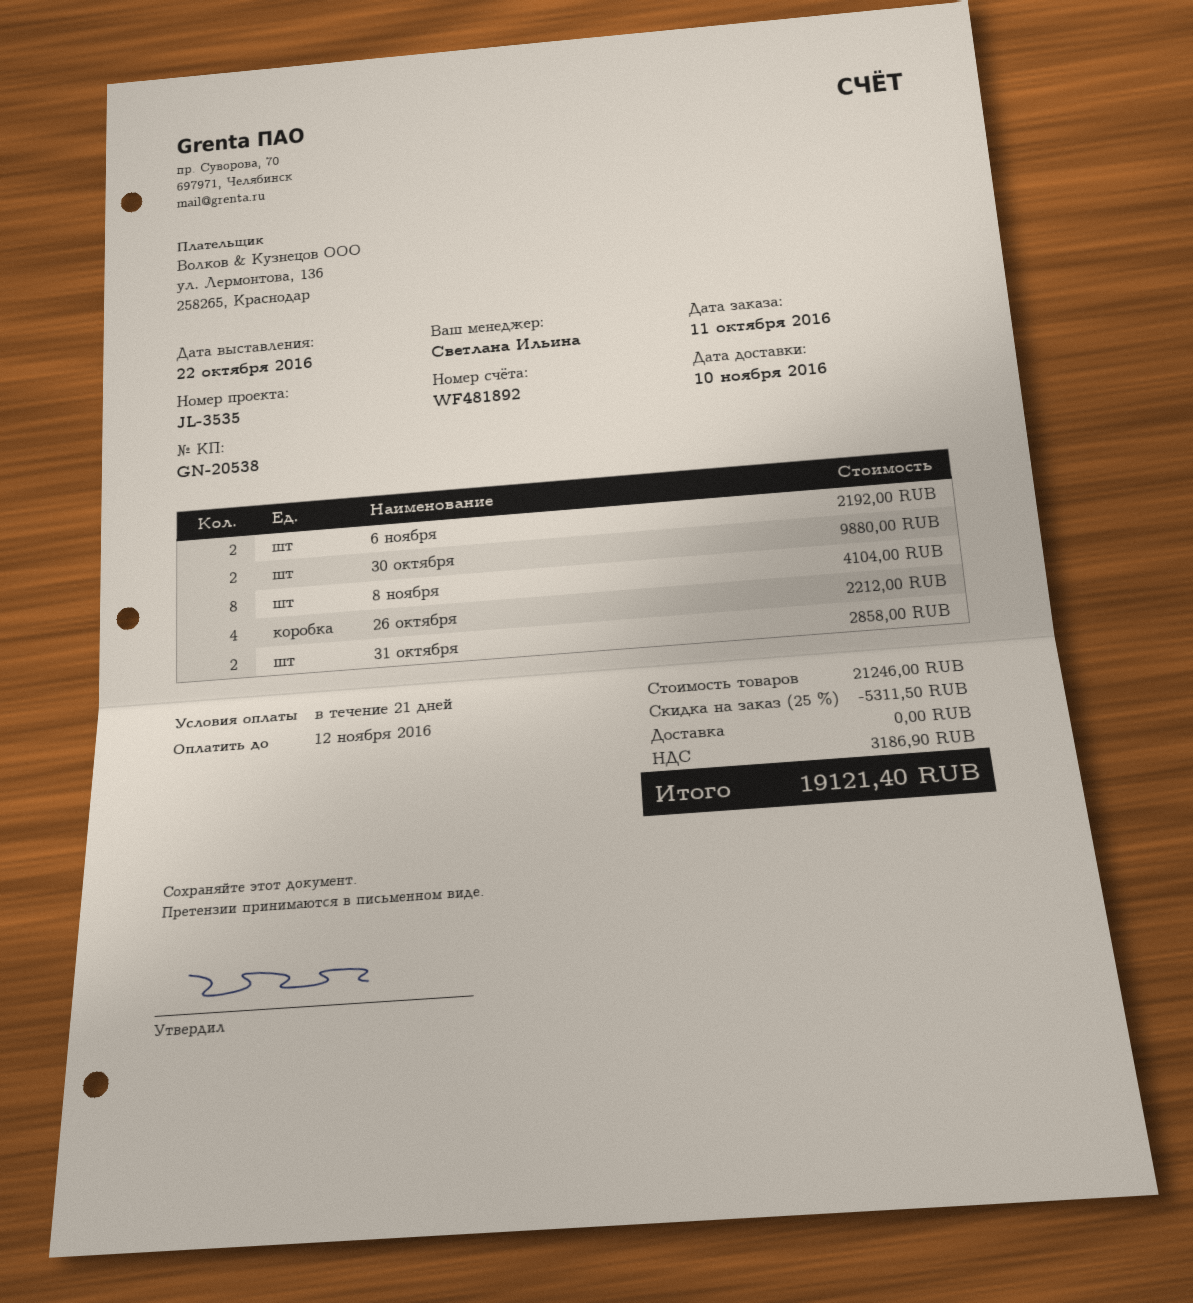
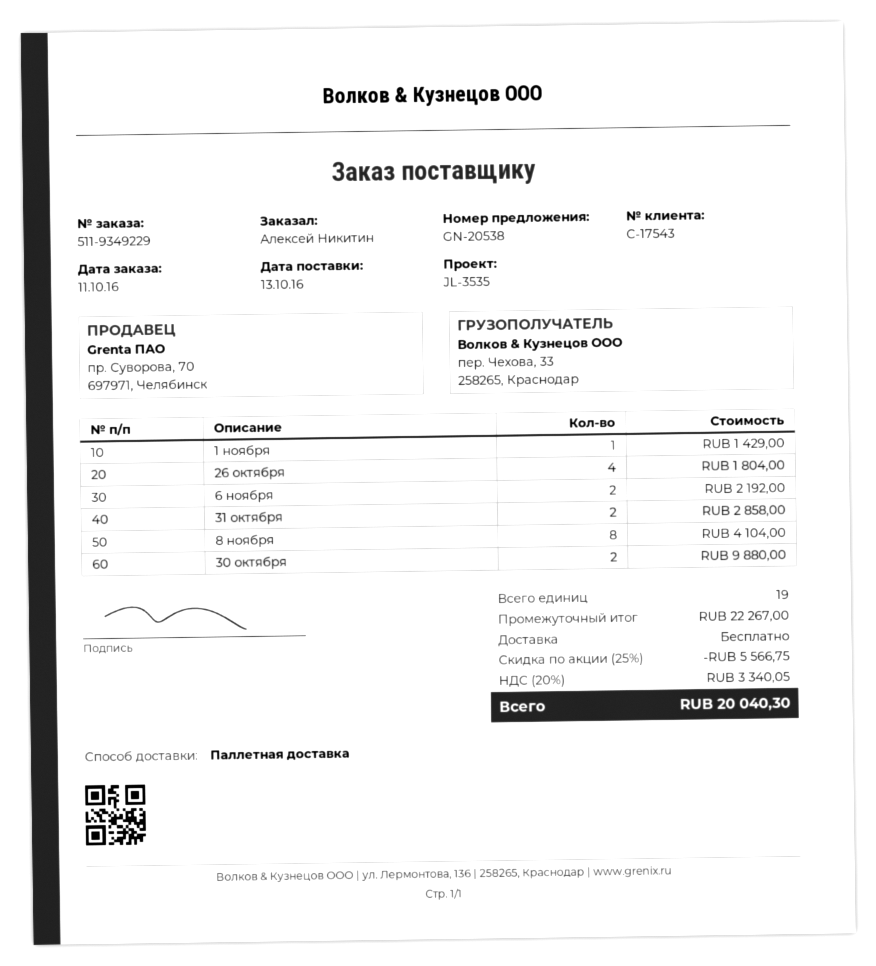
delivery date: 2016-11-10 -> 2016-10-13
26 октября: 4 for 2212.00 -> 4 for 1804.00
1 ноября: none -> 1 for 1429.00
subtotal: 21246.00 -> 22267.00
discount: 25% = 5311.50 -> 25% = 5566.75
tax: 3186.90 -> 3340.05
total: 19121.40 -> 20040.30

